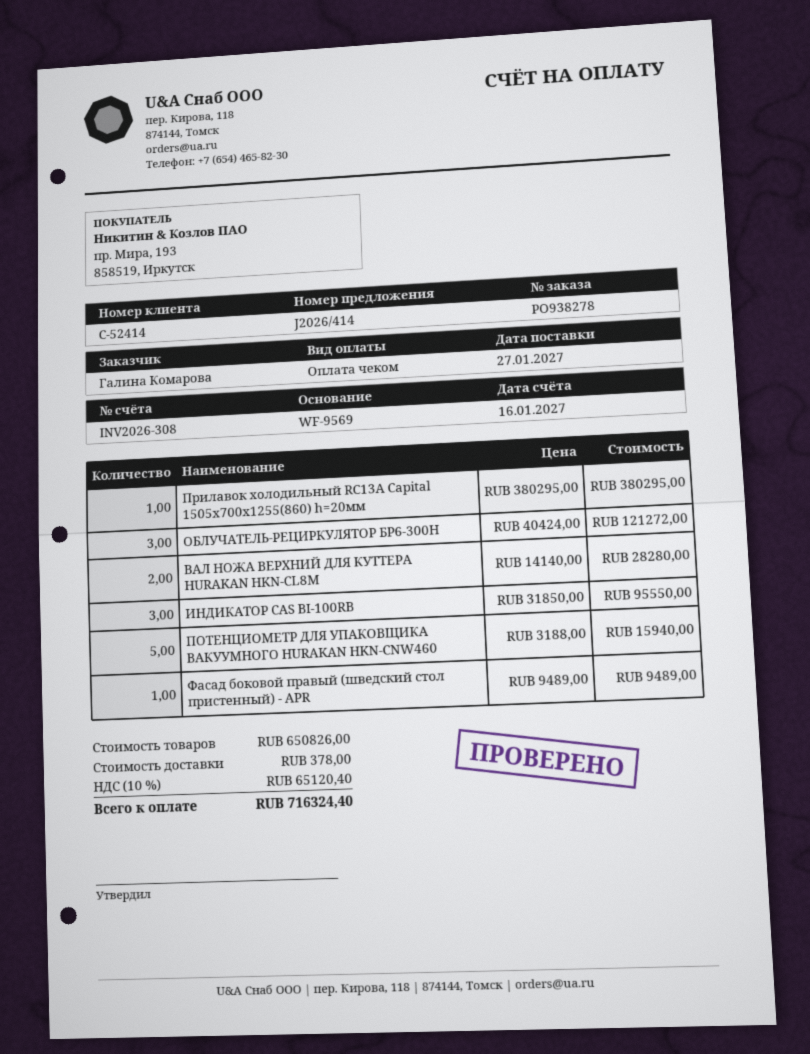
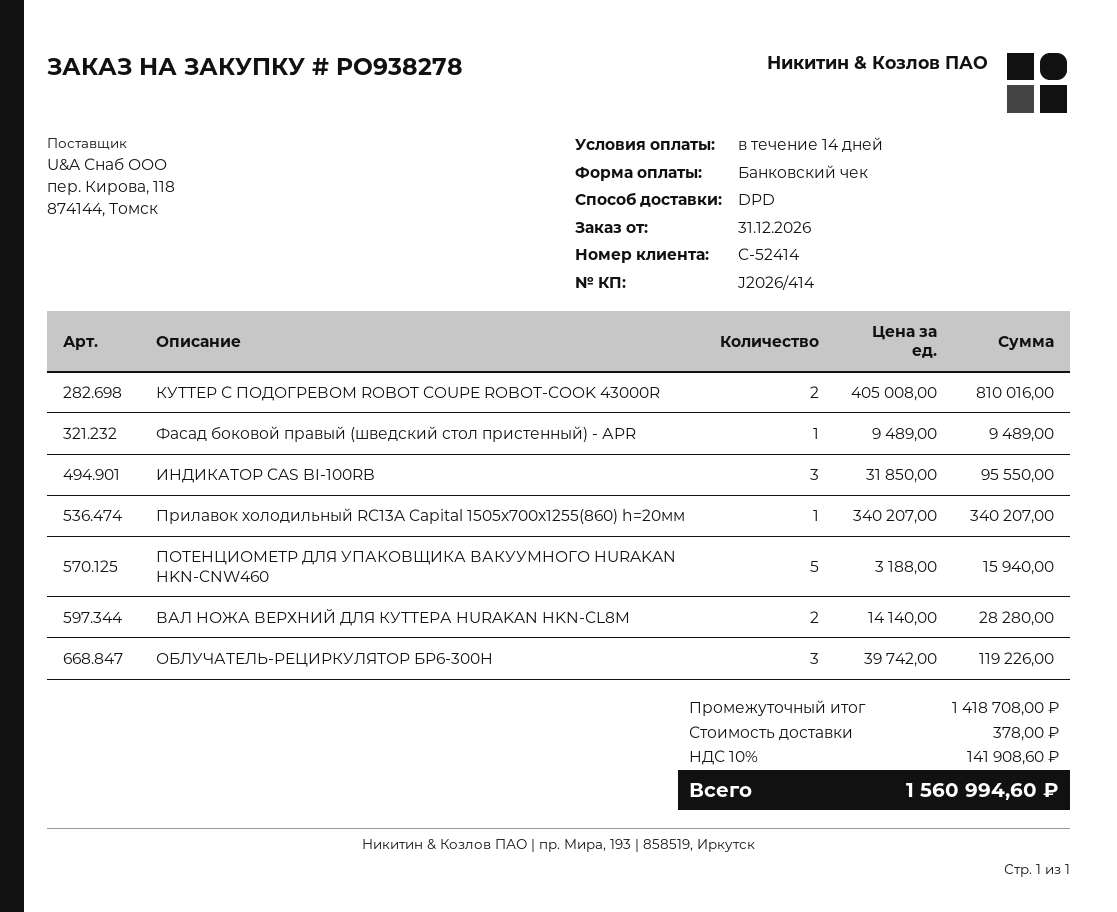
Прилавок холодильный RC13A Capital 1505x700x1255(860) h=20мм: 1 x 380295.00 = 380295.00 -> 1 x 340207.00 = 340207.00
ОБЛУЧАТЕЛЬ-РЕЦИРКУЛЯТОР БР6-300Н: 3 x 40424.00 = 121272.00 -> 3 x 39742.00 = 119226.00
КУТТЕР С ПОДОГРЕВОМ ROBOT COUPE ROBOT-COOK 43000R: none -> 2 x 405008.00 = 810016.00
subtotal: 650826.00 -> 1418708.00
tax: 10% = 65120.40 -> 10% = 141908.60
total: 716324.40 -> 1560994.60

